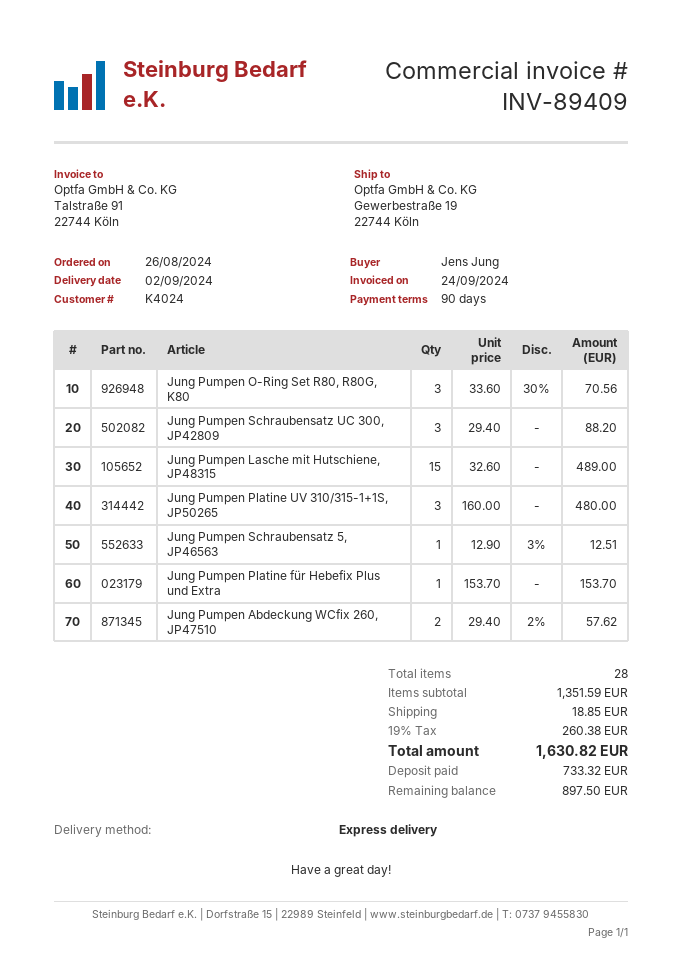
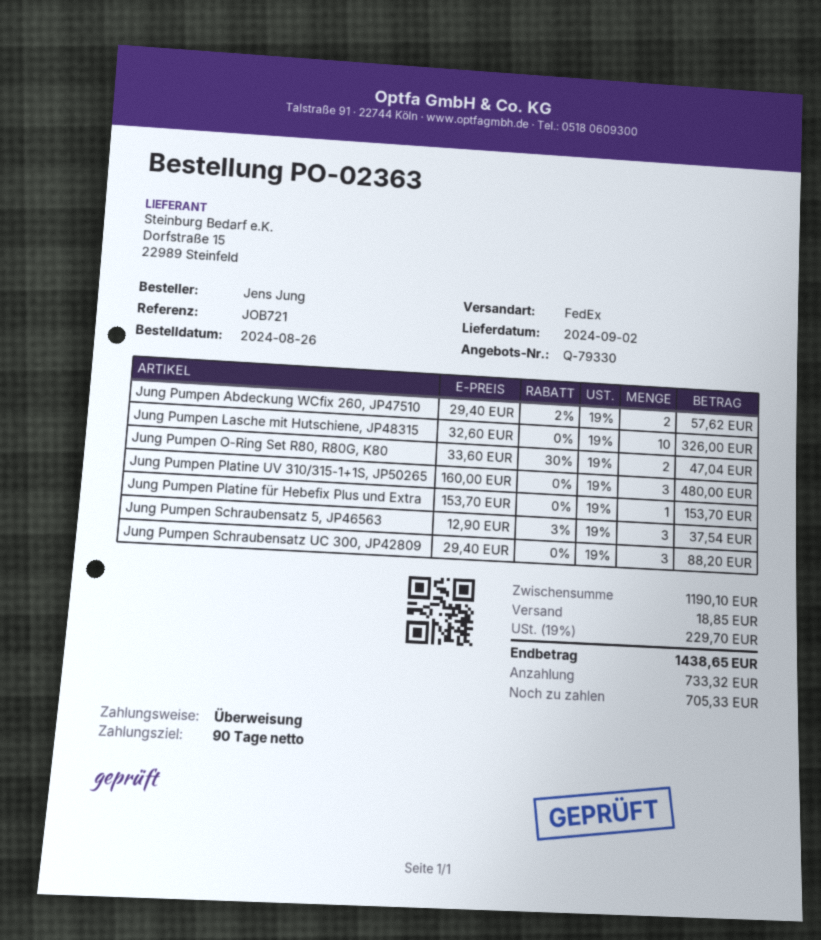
shipping method: express -> FedEx
Jung Pumpen O-Ring Set R80, R80G, K80: 3 x 33.60 - 30% = 70.56 -> 2 x 33.60 - 30% = 47.04
Jung Pumpen Lasche mit Hutschiene, JP48315: 15 x 32.60 = 489.00 -> 10 x 32.60 = 326.00
Jung Pumpen Schraubensatz 5, JP46563: 1 x 12.90 - 3% = 12.51 -> 3 x 12.90 - 3% = 37.54
subtotal: 1351.59 -> 1190.10
tax: 19% = 260.38 -> 19% = 229.70
total: 1630.82 -> 1438.65
balance: 897.50 -> 705.33

